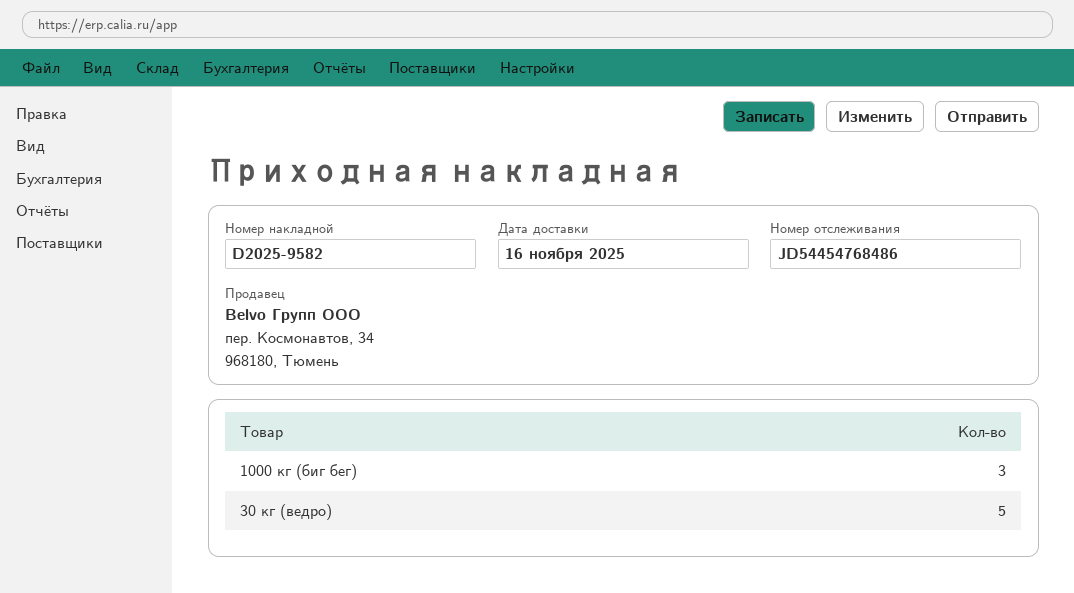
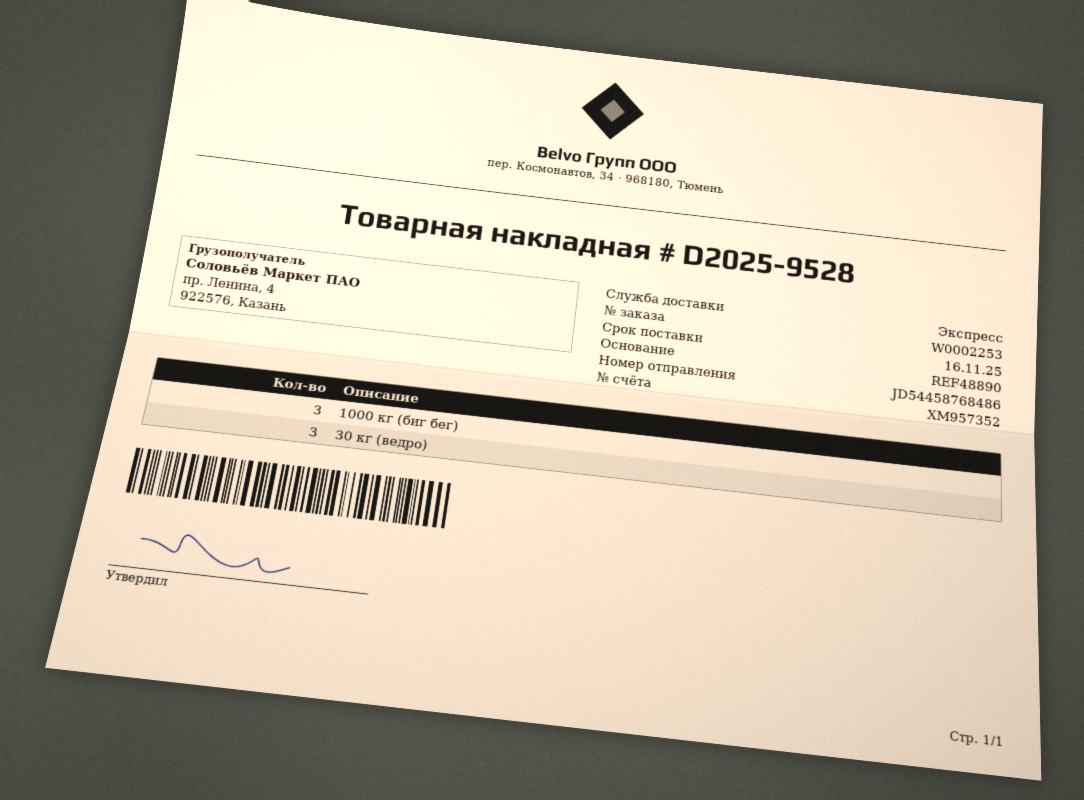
delivery note number: D2025-9582 -> D2025-9528
tracking number: JD54454768486 -> JD54458768486
30 кг (ведро): 5 -> 3

